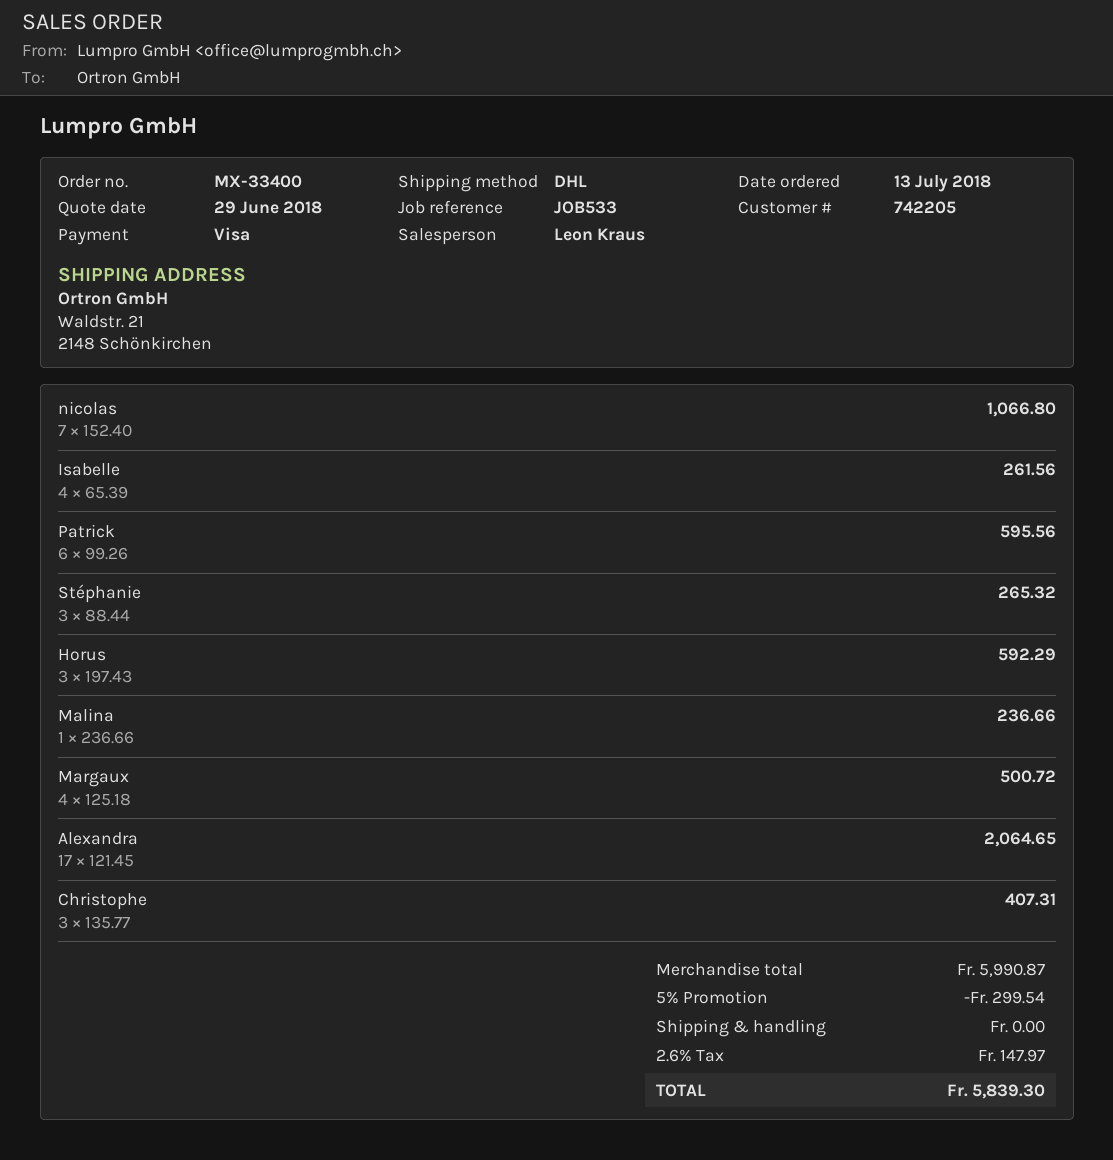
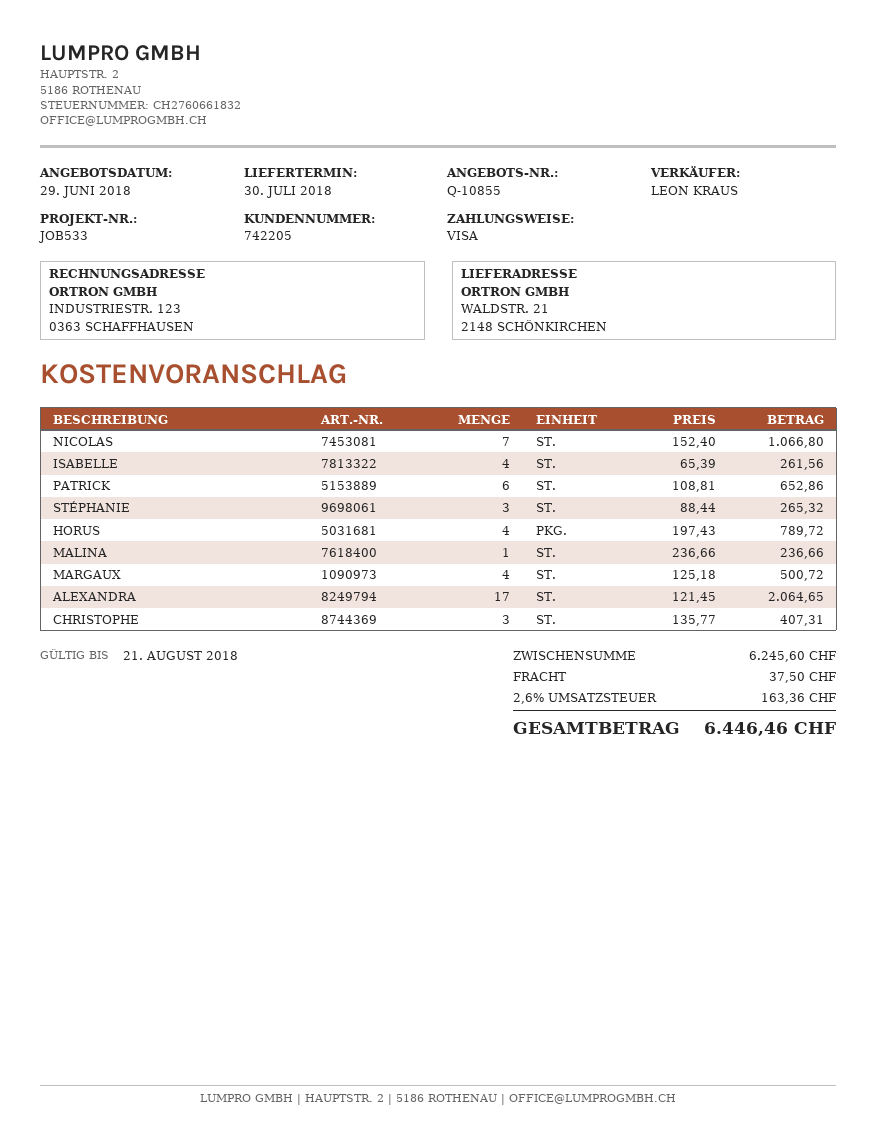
Patrick: 6 x 99.26 = 595.56 -> 6 x 108.81 = 652.86
Horus: 3 x 197.43 = 592.29 -> 4 x 197.43 = 789.72
subtotal: 5990.87 -> 6245.60
discount: 5% = 299.54 -> none
shipping: 0.00 -> 37.50
tax: 2.6% = 147.97 -> 2.6% = 163.36
total: 5839.30 -> 6446.46

